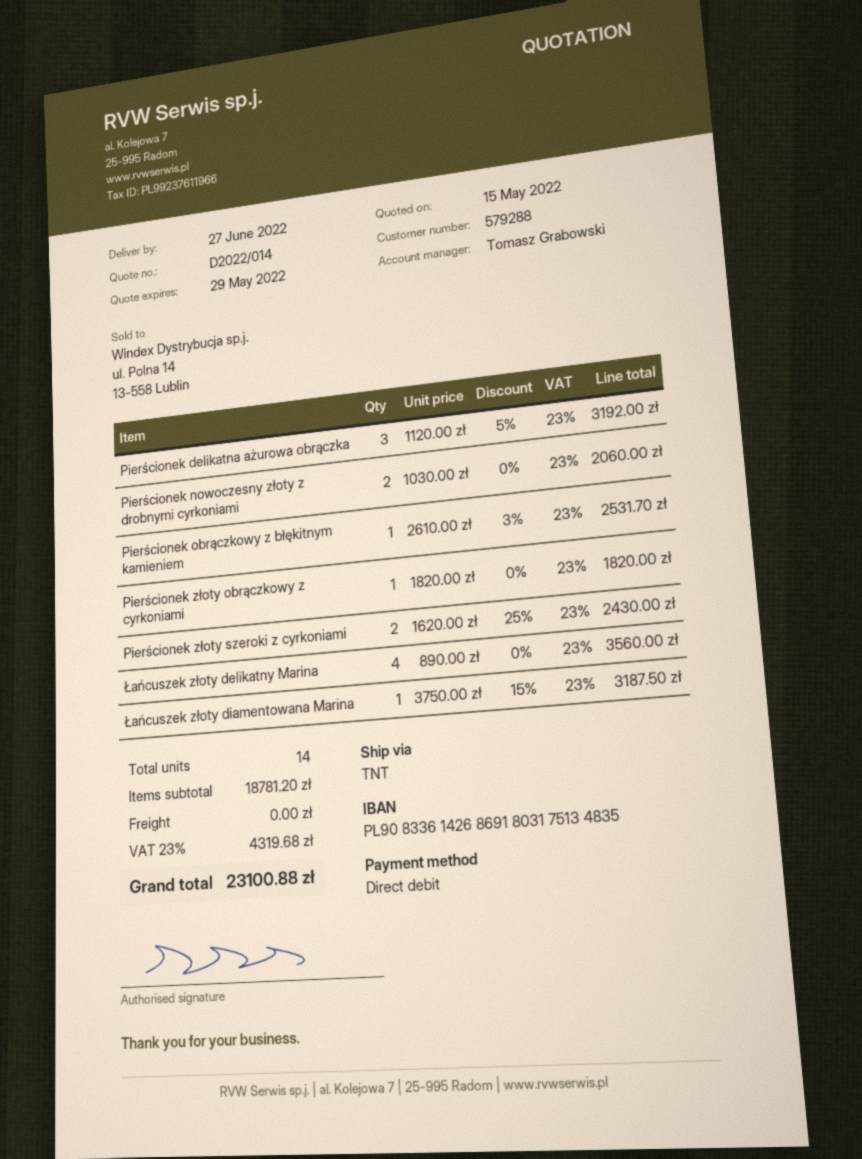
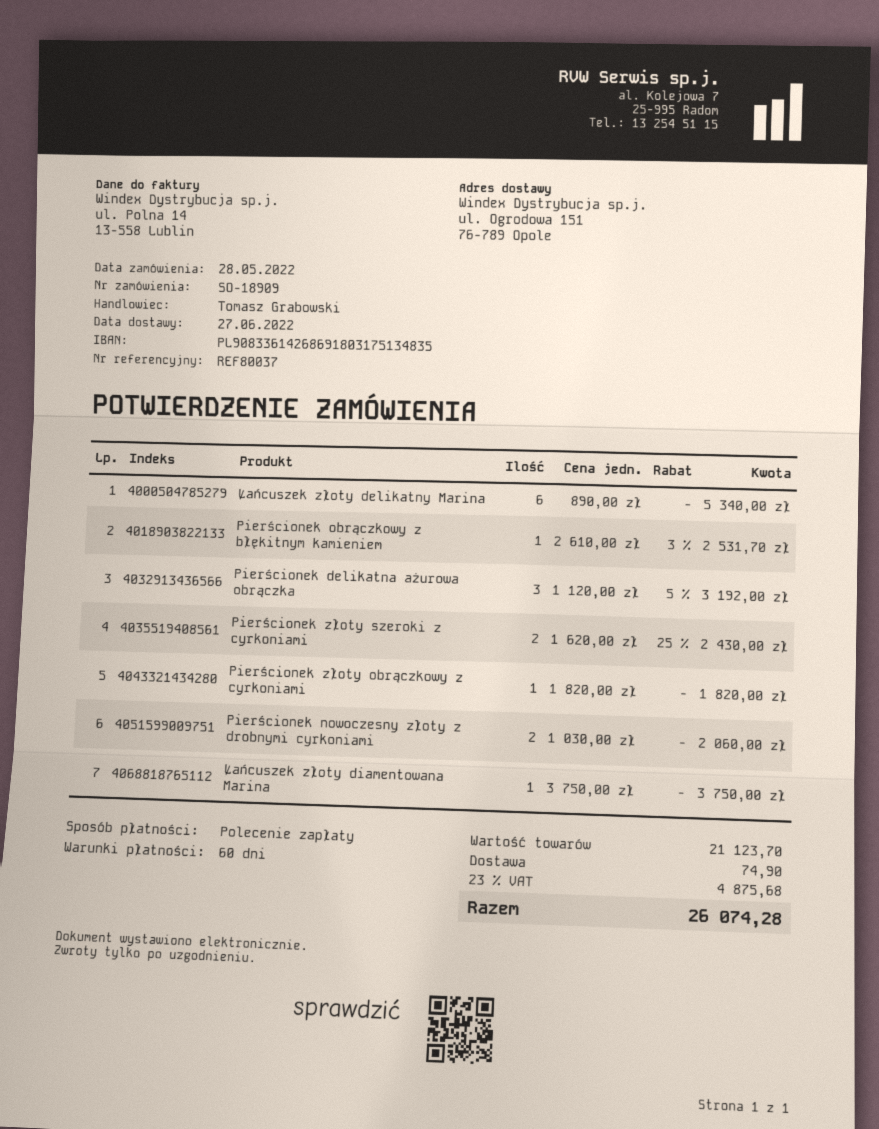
Łańcuszek złoty delikatny Marina: 4 x 890.00 = 3560.00 -> 6 x 890.00 = 5340.00
Łańcuszek złoty diamentowana Marina: 1 x 3750.00 - 15% = 3187.50 -> 1 x 3750.00 = 3750.00
subtotal: 18781.20 -> 21123.70
shipping: 0.00 -> 74.90
tax: 23% = 4319.68 -> 23% = 4875.68
total: 23100.88 -> 26074.28

